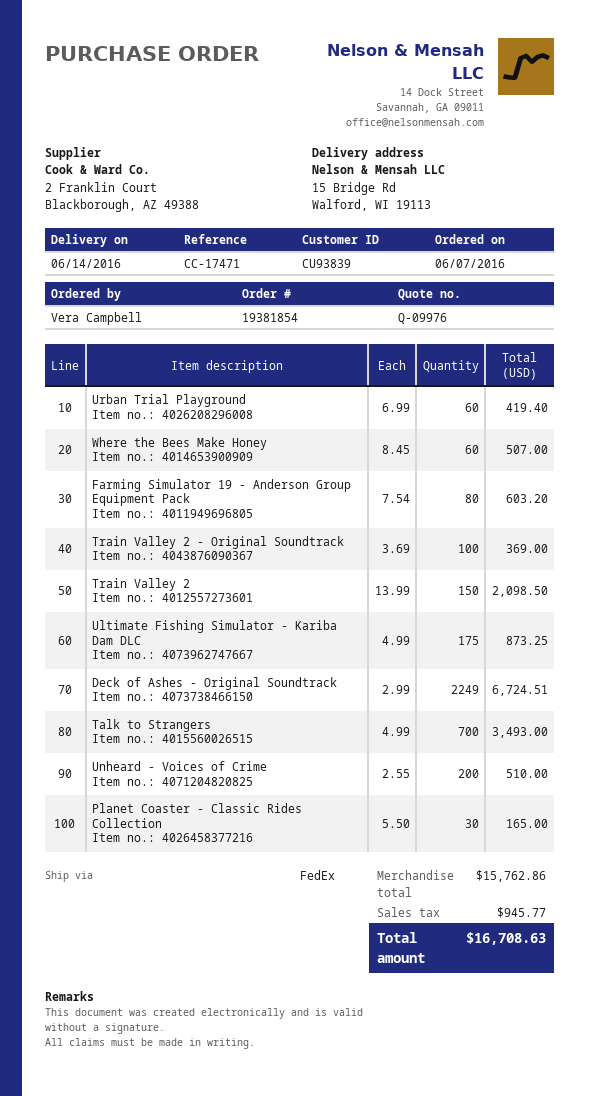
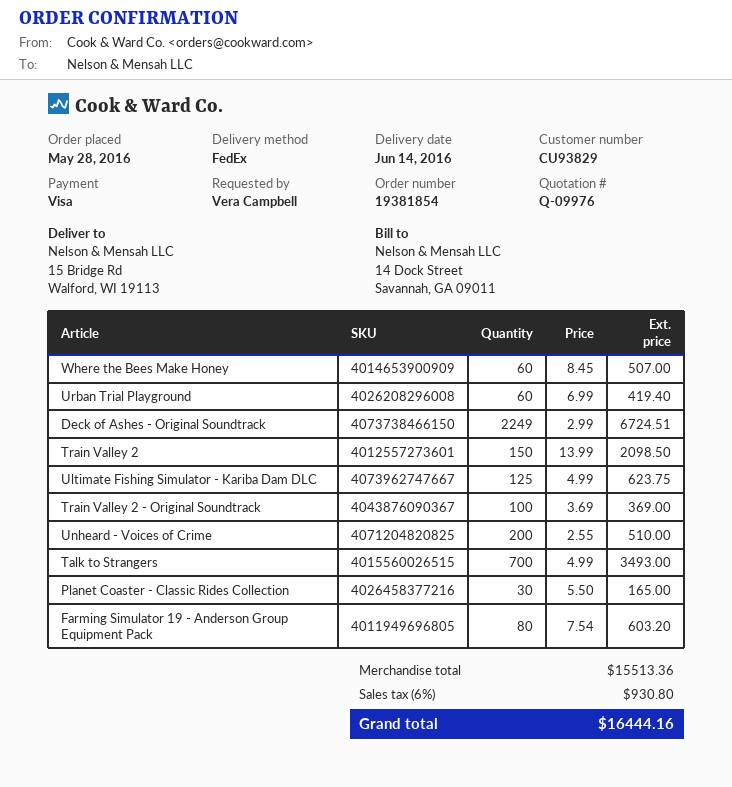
order date: 2016-06-07 -> 2016-05-28
customer number: CU93839 -> CU93829
Ultimate Fishing Simulator - Kariba Dam DLC: 175 x 4.99 = 873.25 -> 125 x 4.99 = 623.75
subtotal: 15762.86 -> 15513.36
tax: 945.77 -> 930.80
total: 16708.63 -> 16444.16

